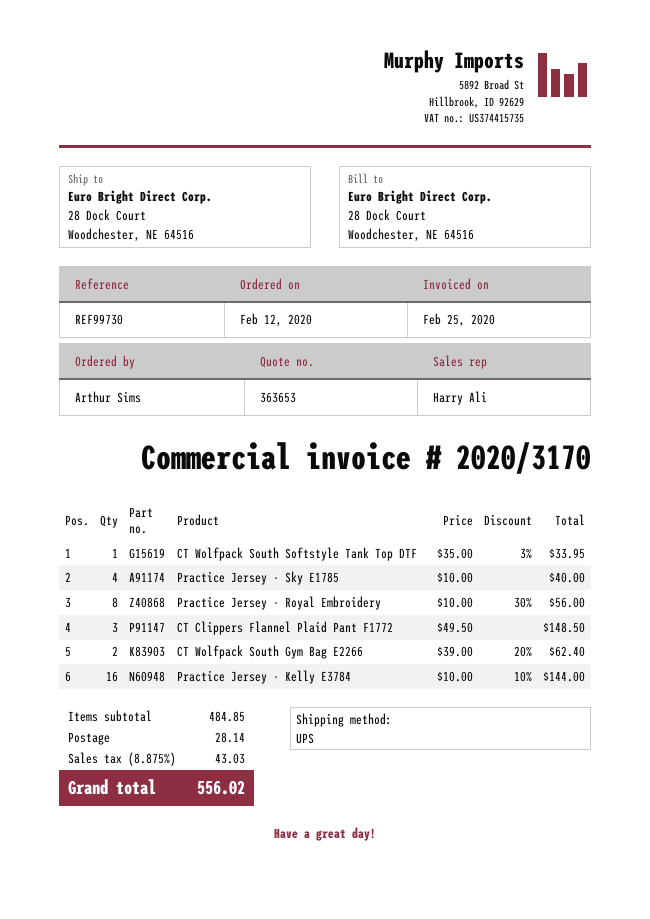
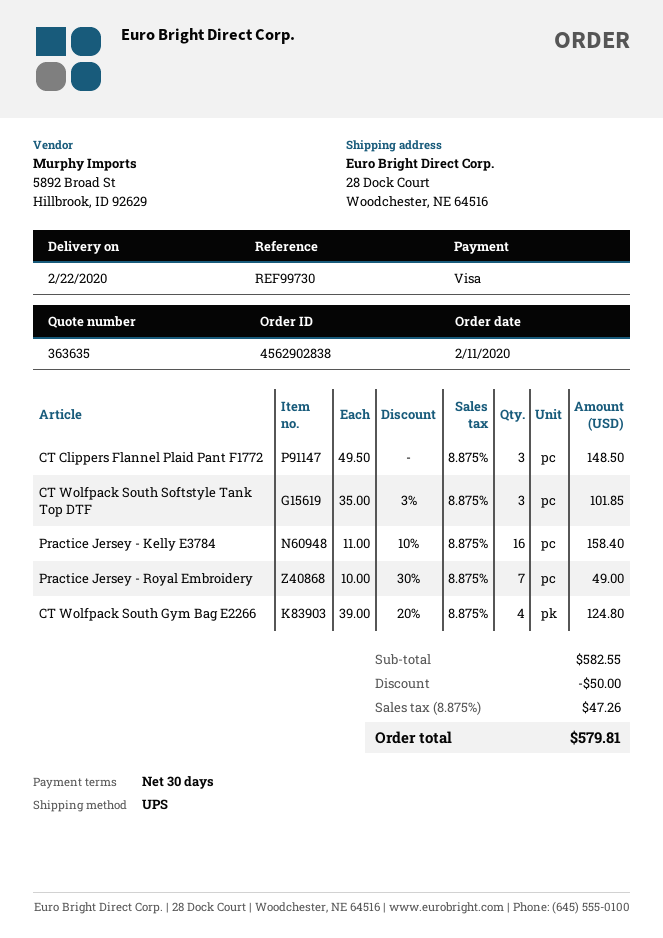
quote number: 363653 -> 363635
order date: 2020-02-12 -> 2020-02-11
CT Wolfpack South Softstyle Tank Top DTF: 1 x 35.00 - 3% = 33.95 -> 3 x 35.00 - 3% = 101.85
Practice Jersey - Sky E1785: 4 x 10.00 = 40.00 -> none
Practice Jersey - Royal Embroidery: 8 x 10.00 - 30% = 56.00 -> 7 x 10.00 - 30% = 49.00
CT Wolfpack South Gym Bag E2266: 2 x 39.00 - 20% = 62.40 -> 4 x 39.00 - 20% = 124.80
Practice Jersey - Kelly E3784: 16 x 10.00 - 10% = 144.00 -> 16 x 11.00 - 10% = 158.40
subtotal: 484.85 -> 582.55
discount: none -> 50.00
shipping: 28.14 -> none
tax: 8.875% = 43.03 -> 8.875% = 47.26
total: 556.02 -> 579.81

